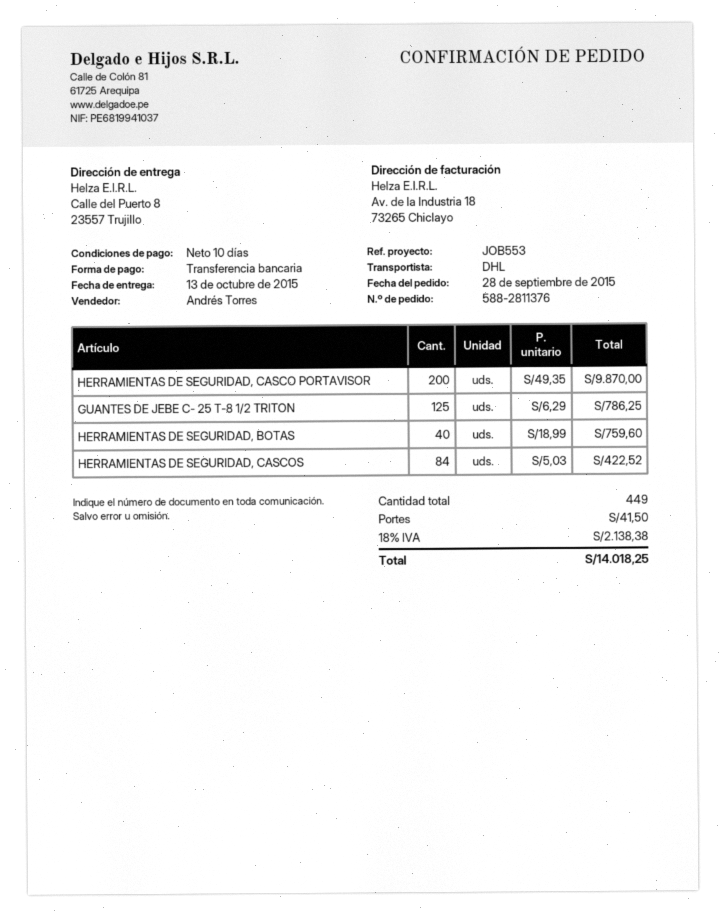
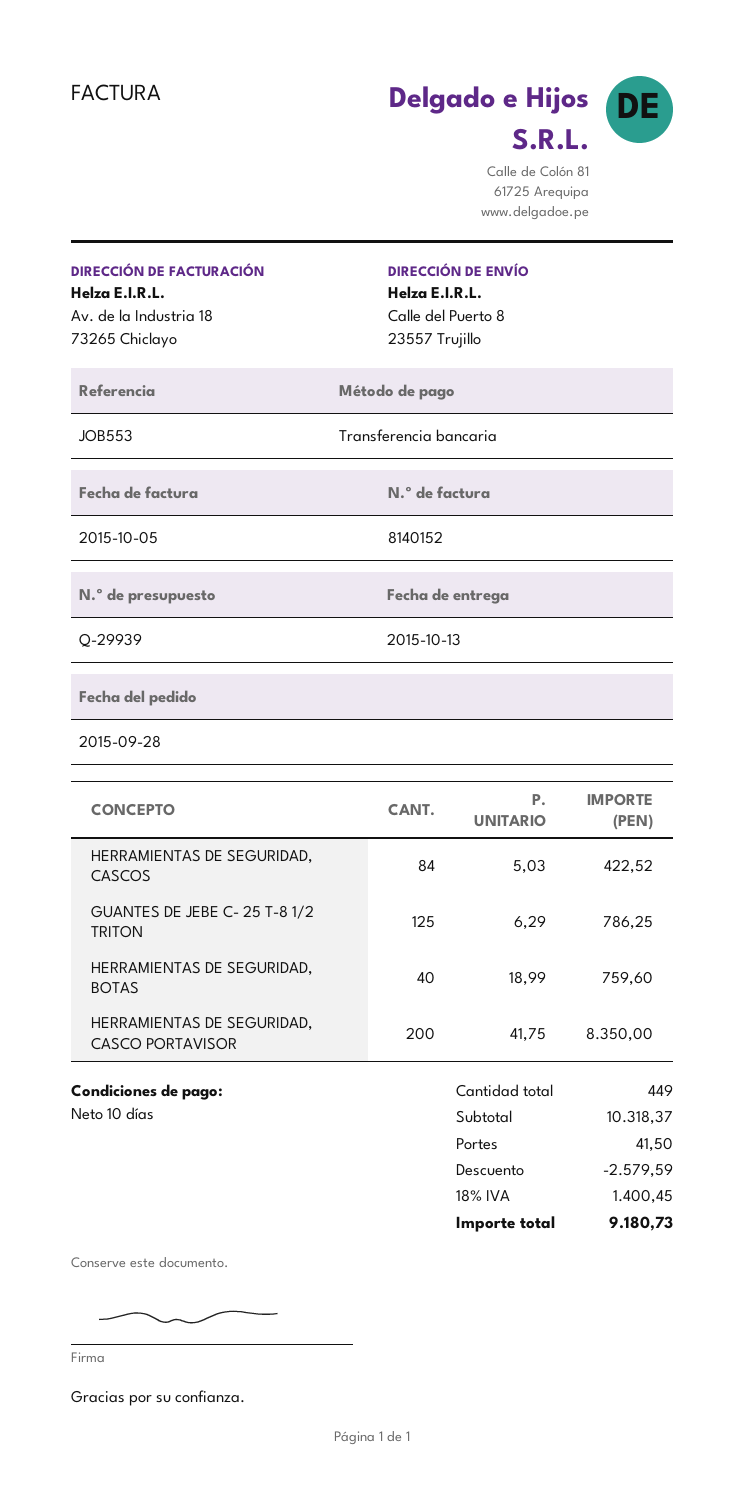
HERRAMIENTAS DE SEGURIDAD, CASCO PORTAVISOR: 200 x 49.35 = 9870.00 -> 200 x 41.75 = 8350.00
discount: none -> 2579.59
tax: 18% = 2138.38 -> 18% = 1400.45
total: 14018.25 -> 9180.73

